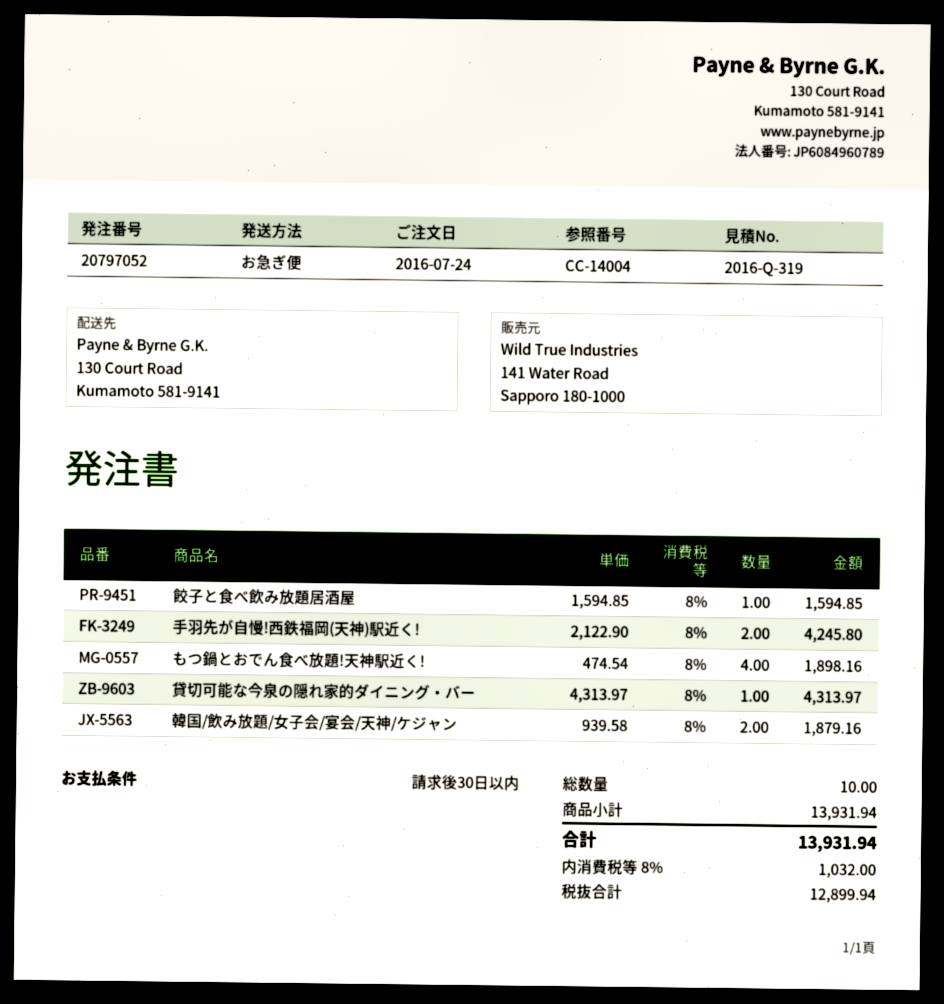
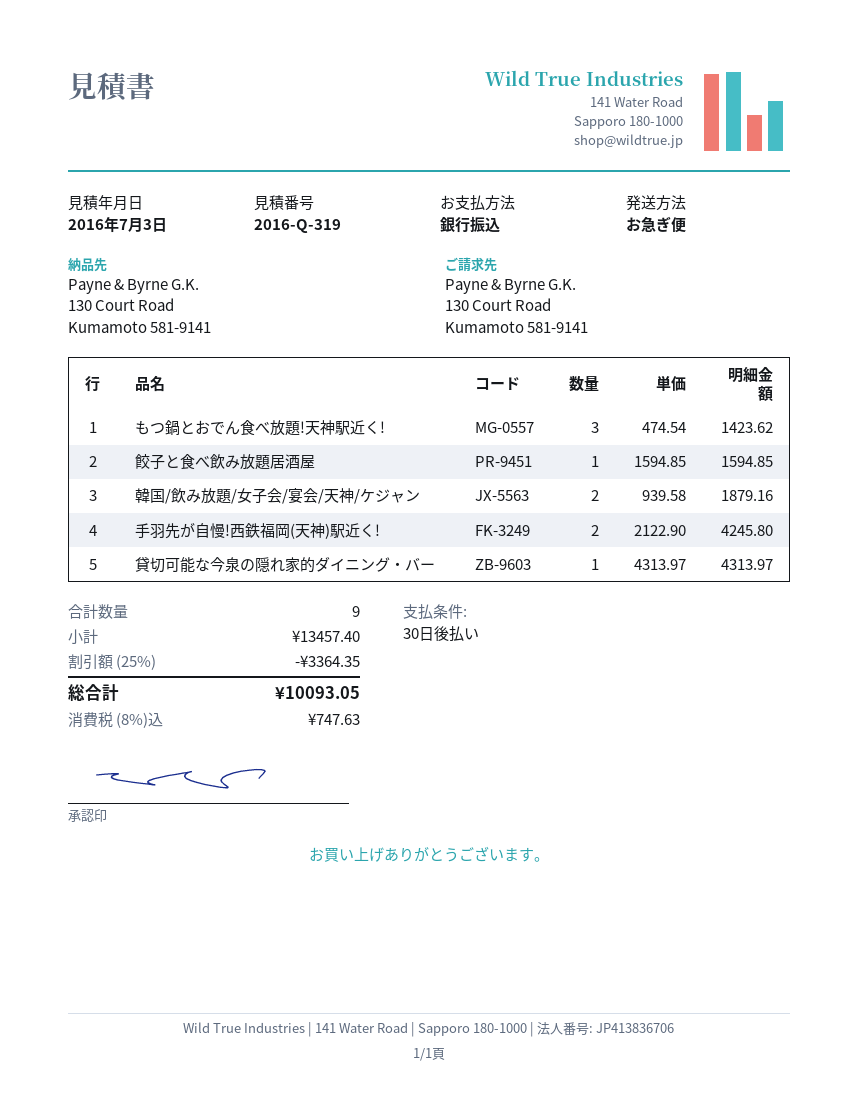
もつ鍋とおでん食べ放題!天神駅近く!: 4 x 474.54 = 1898.16 -> 3 x 474.54 = 1423.62
total quantity: 10 -> 9
subtotal: 13931.94 -> 13457.40
discount: none -> 25% = 3364.35
tax: 8% = 1032.00 -> 8% = 747.63
total: 13931.94 -> 10093.05

